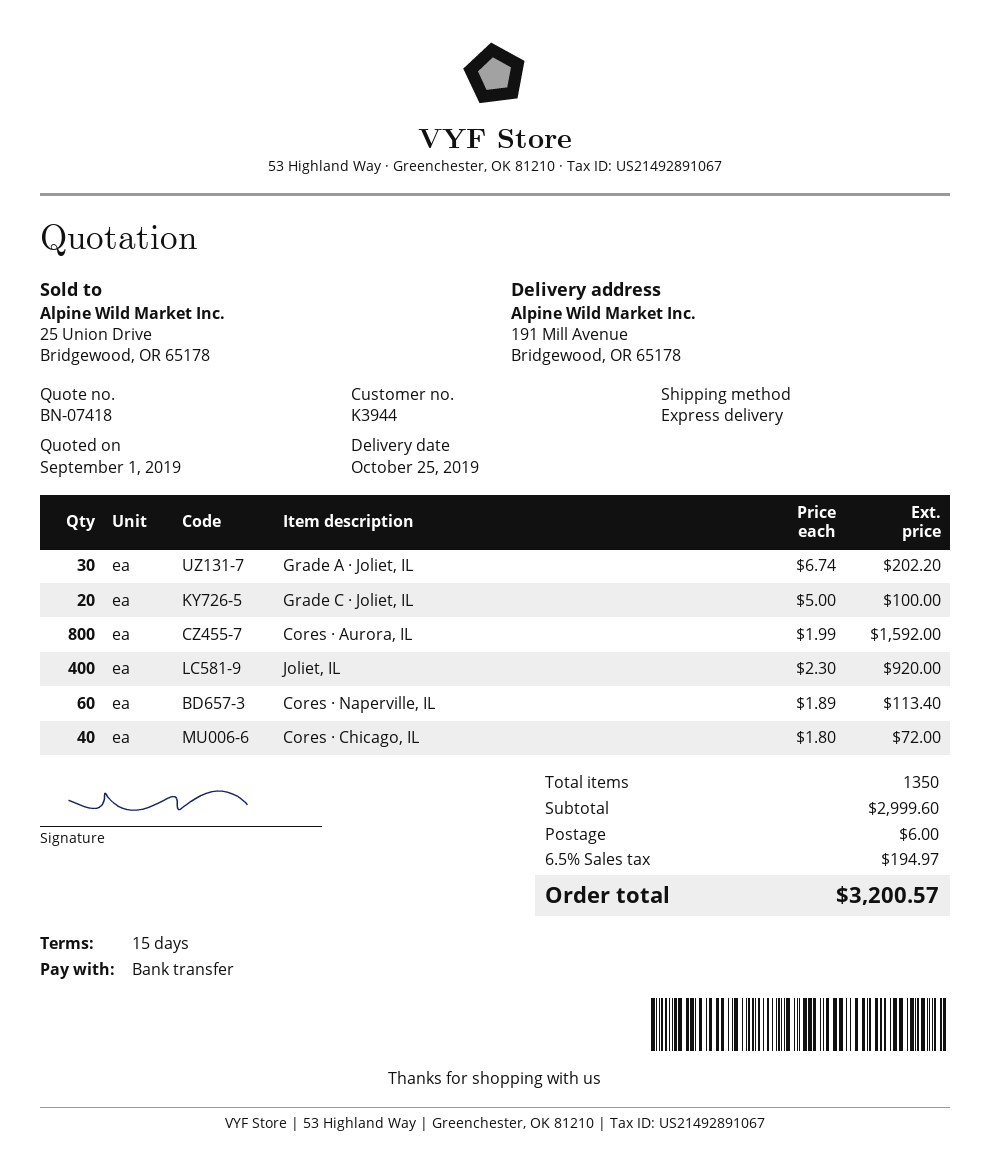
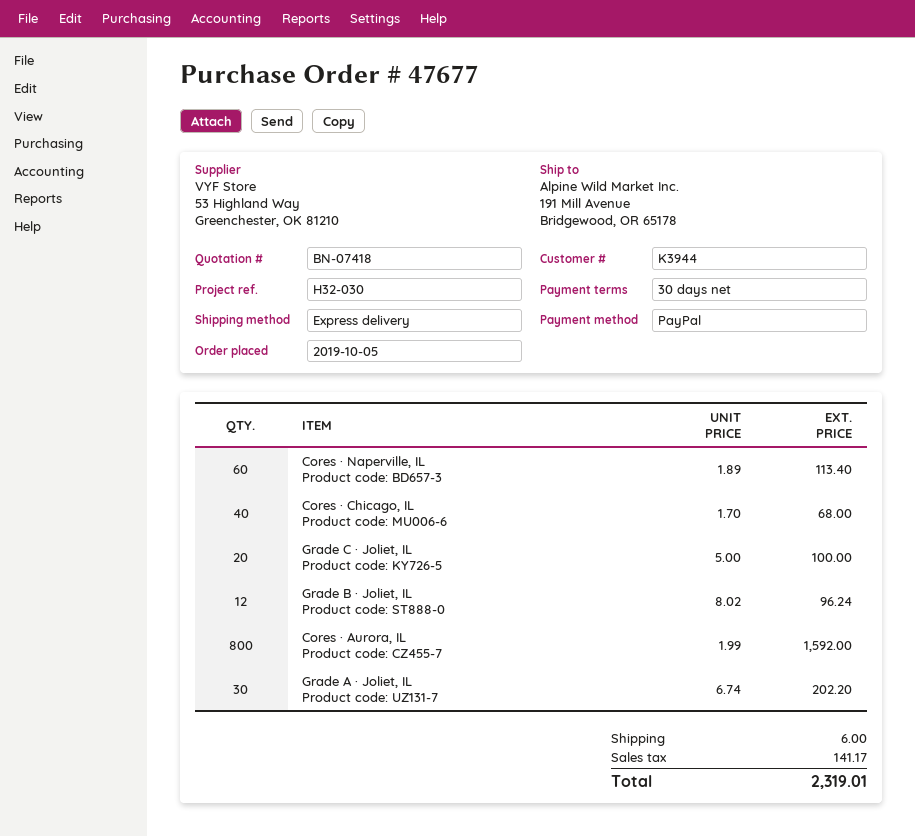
payment terms: 15 days -> 30 days
payment method: bank transfer -> PayPal
Joliet, IL: 400 x 2.30 = 920.00 -> none
Cores · Chicago, IL: 40 x 1.80 = 72.00 -> 40 x 1.70 = 68.00
Grade B · Joliet, IL: none -> 12 x 8.02 = 96.24
tax: 194.97 -> 141.17
total: 3200.57 -> 2319.01

